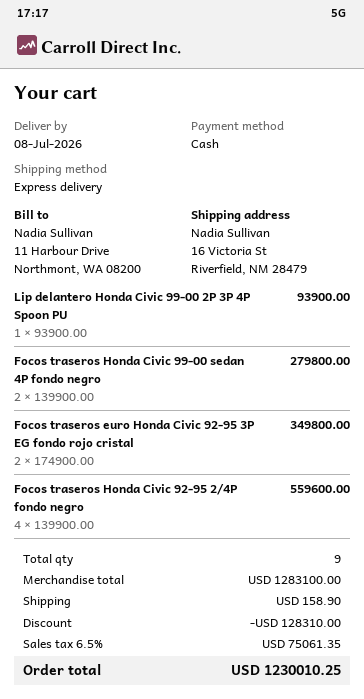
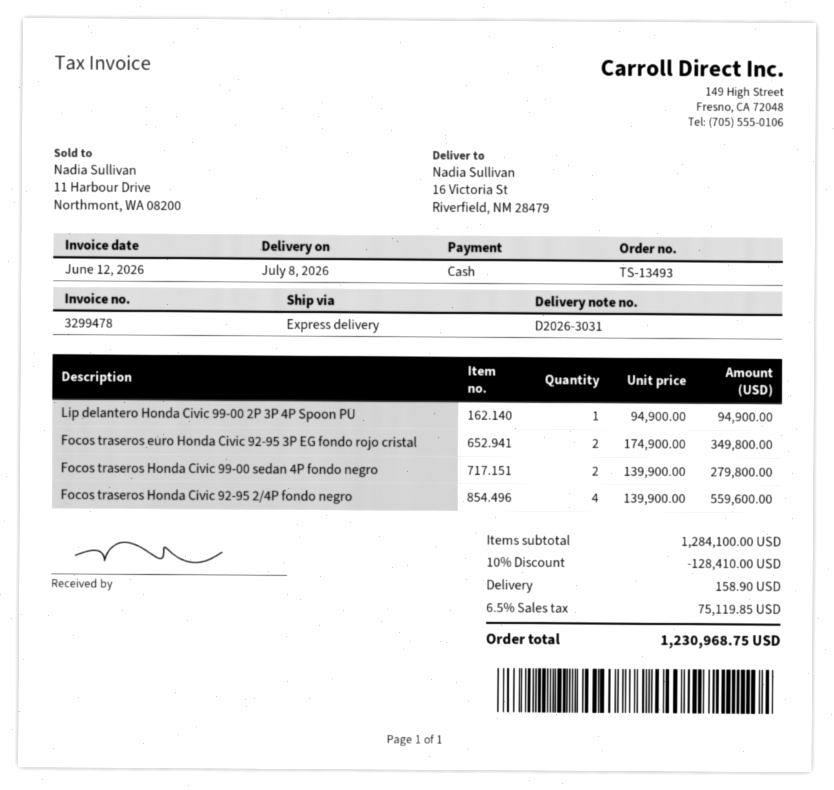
Lip delantero Honda Civic 99-00 2P 3P 4P Spoon PU: 1 x 93900.00 = 93900.00 -> 1 x 94900.00 = 94900.00
subtotal: 1283100.00 -> 1284100.00
discount: 128310.00 -> 128410.00
tax: 6.5% = 75061.35 -> 6.5% = 75119.85
total: 1230010.25 -> 1230968.75

